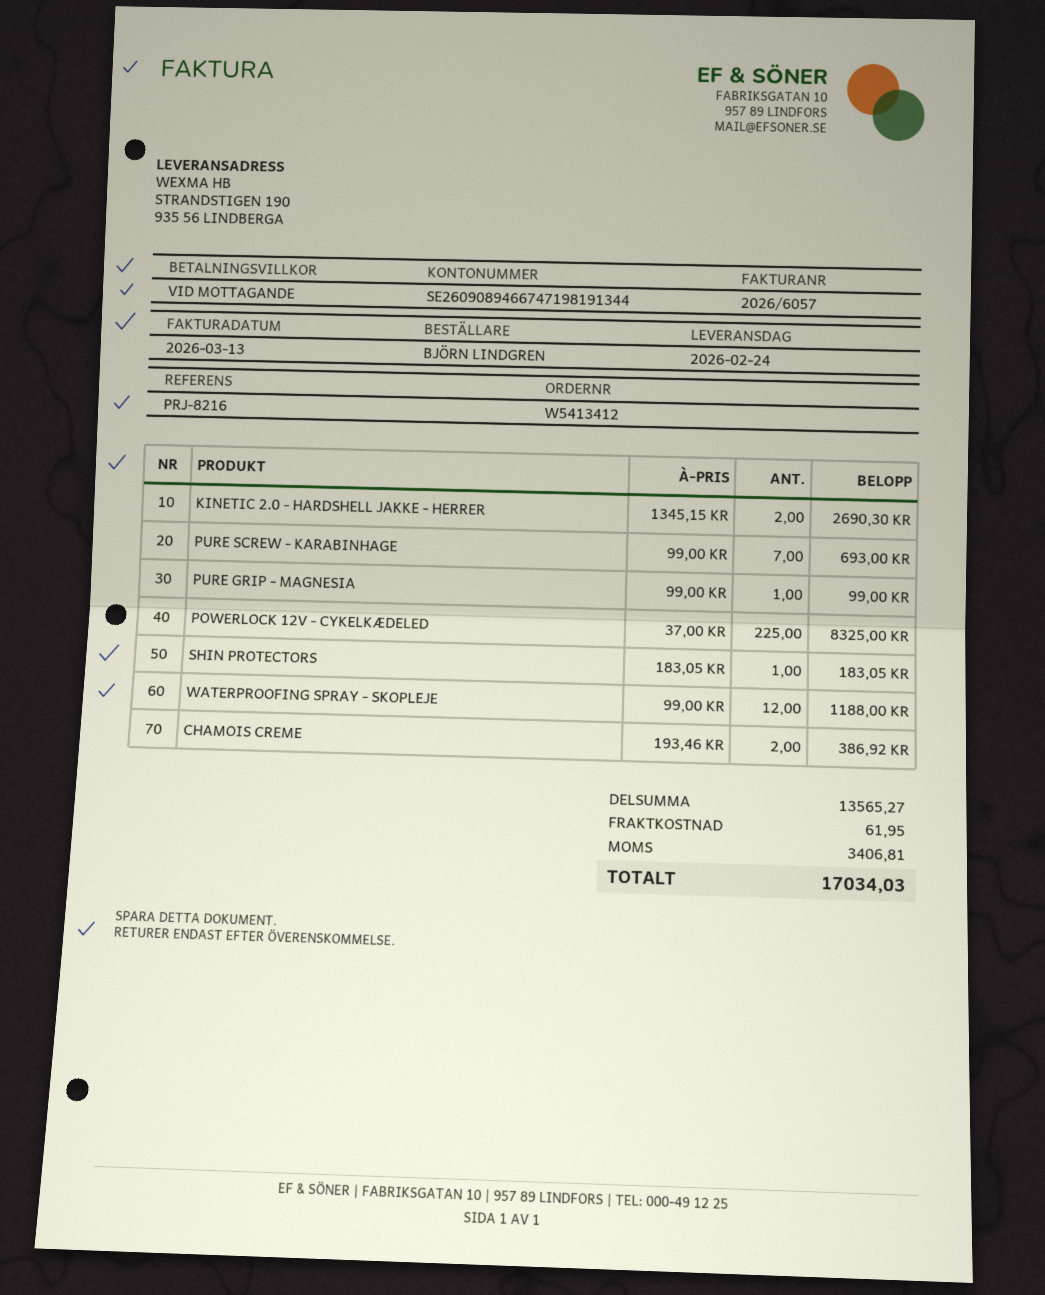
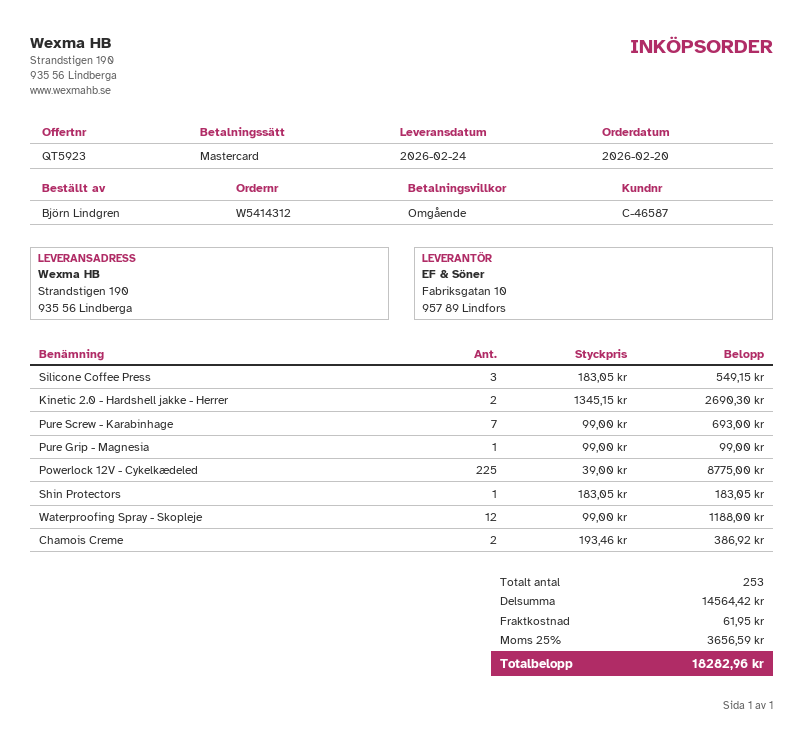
order number: W5413412 -> W5414312
POWERLOCK 12V - CYKELKÆDELED: 225 x 37.00 = 8325.00 -> 225 x 39.00 = 8775.00
Silicone Coffee Press: none -> 3 x 183.05 = 549.15
subtotal: 13565.27 -> 14564.42
tax: 3406.81 -> 3656.59
total: 17034.03 -> 18282.96

